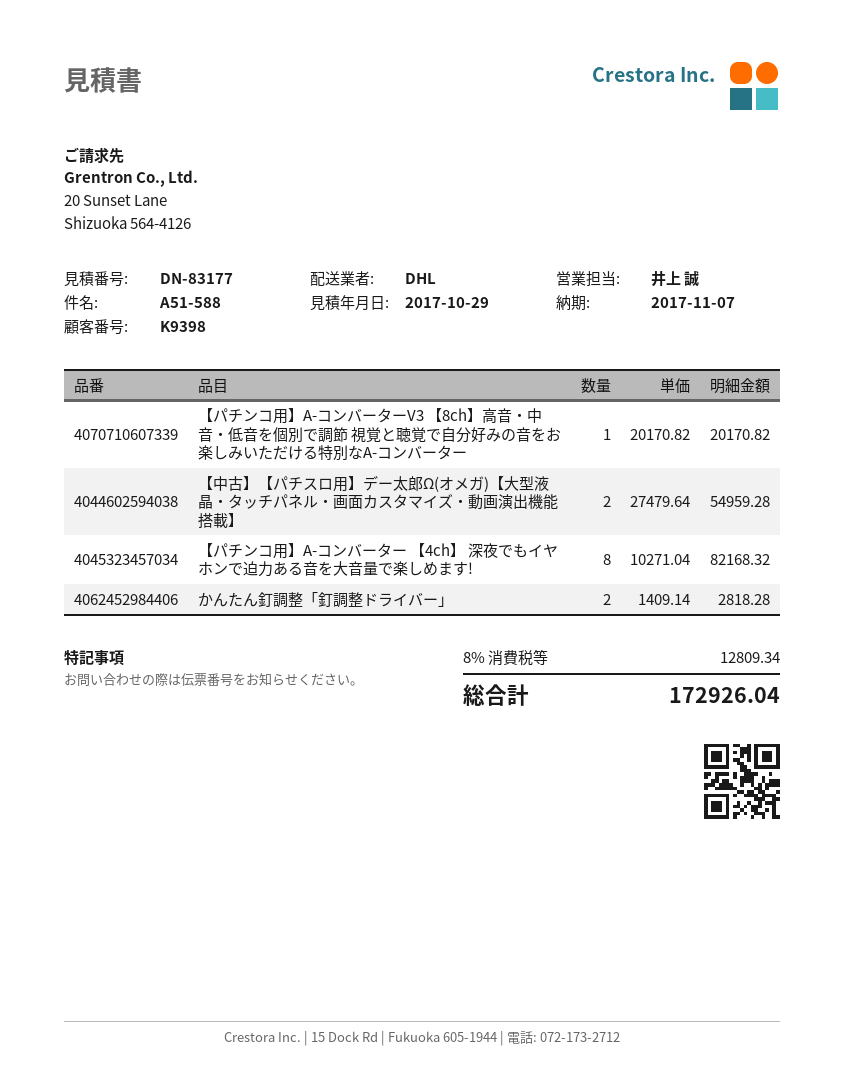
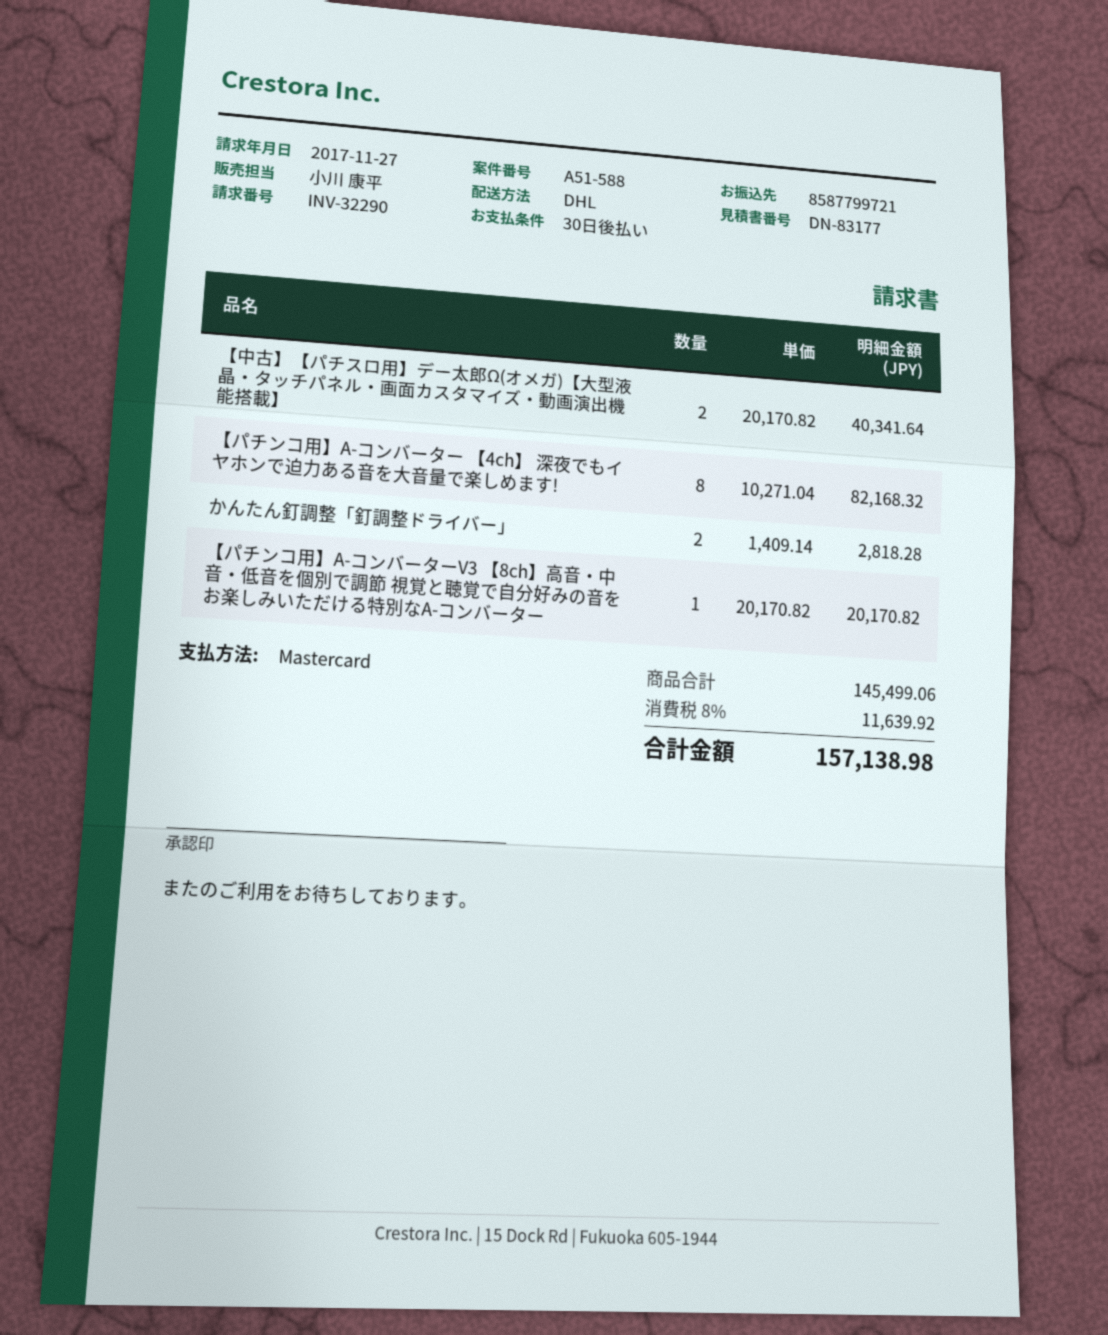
sales rep: 井上 誠 -> 小川 康平
【中古】【パチスロ用】デー太郎Ω(オメガ)【大型液晶・タッチパネル・画面カスタマイズ・動画演出機能搭載】: 2 x 27479.64 = 54959.28 -> 2 x 20170.82 = 40341.64
tax: 8% = 12809.34 -> 8% = 11639.92
total: 172926.04 -> 157138.98

